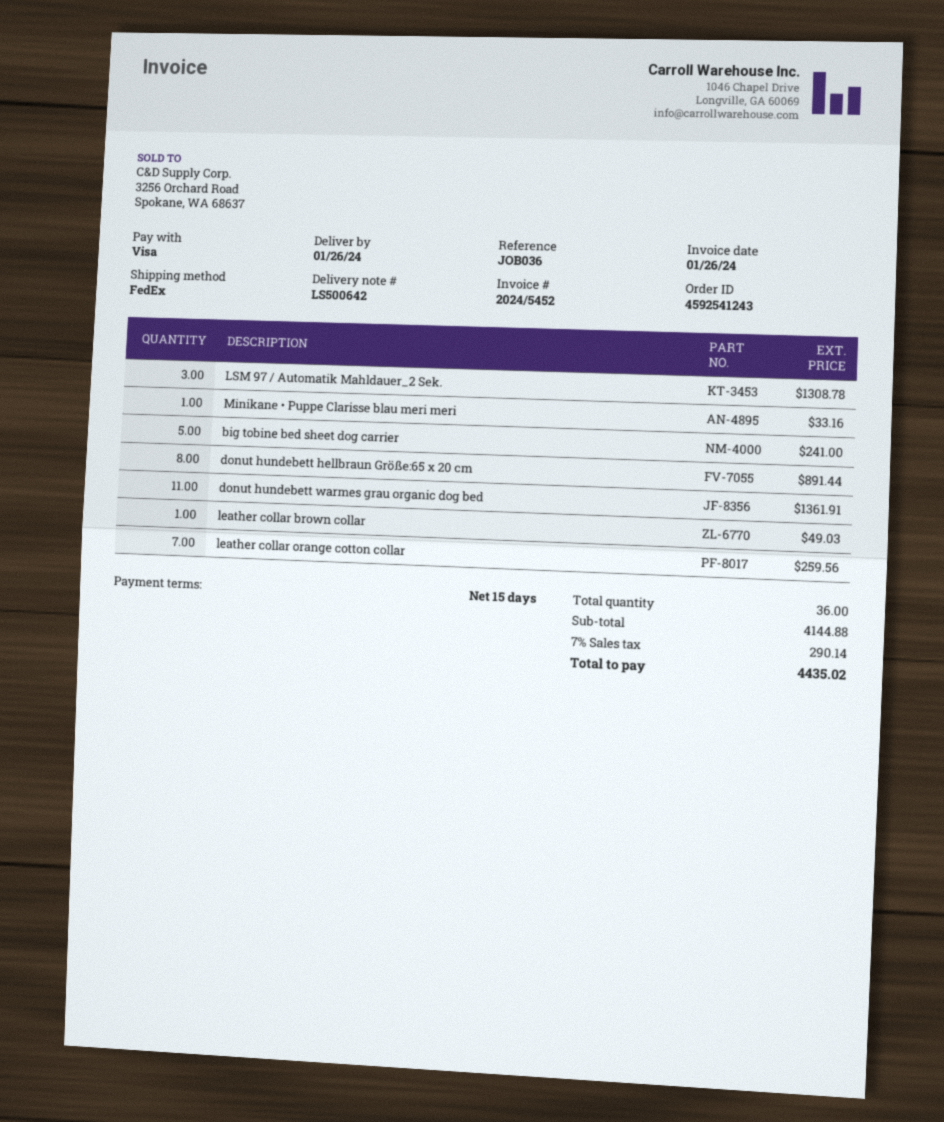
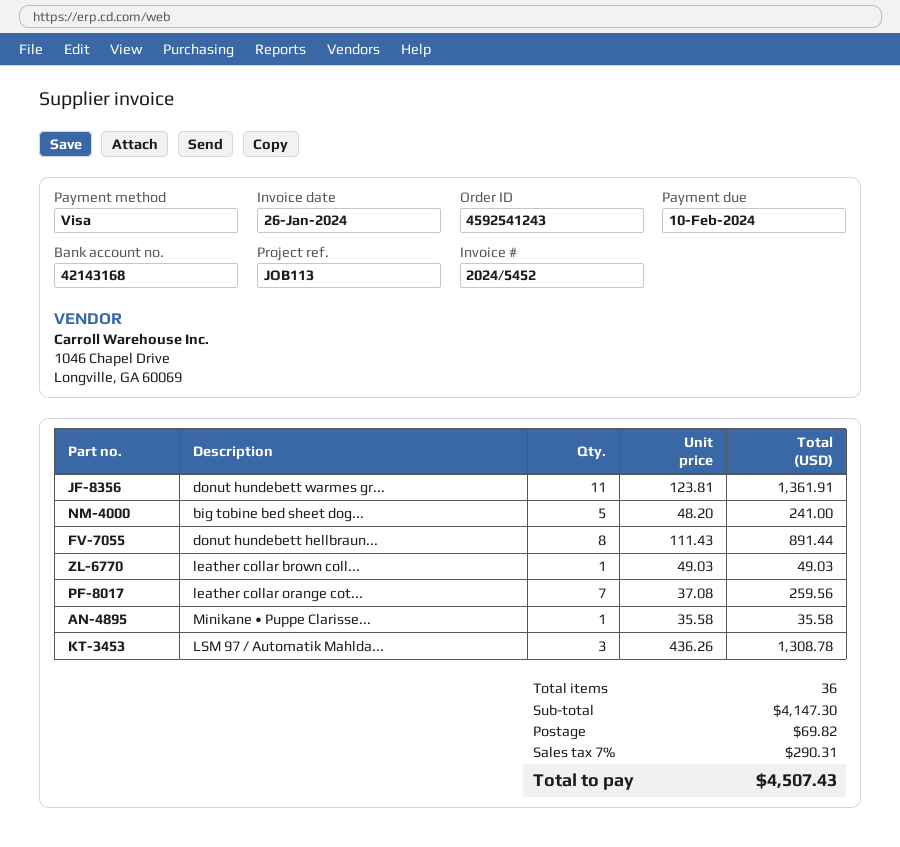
reference: JOB036 -> JOB113
Minikane • Puppe Clarisse blau meri meri: 1 for 33.16 -> 1 for 35.58
subtotal: 4144.88 -> 4147.30
shipping: none -> 69.82
tax: 7% = 290.14 -> 7% = 290.31
total: 4435.02 -> 4507.43

